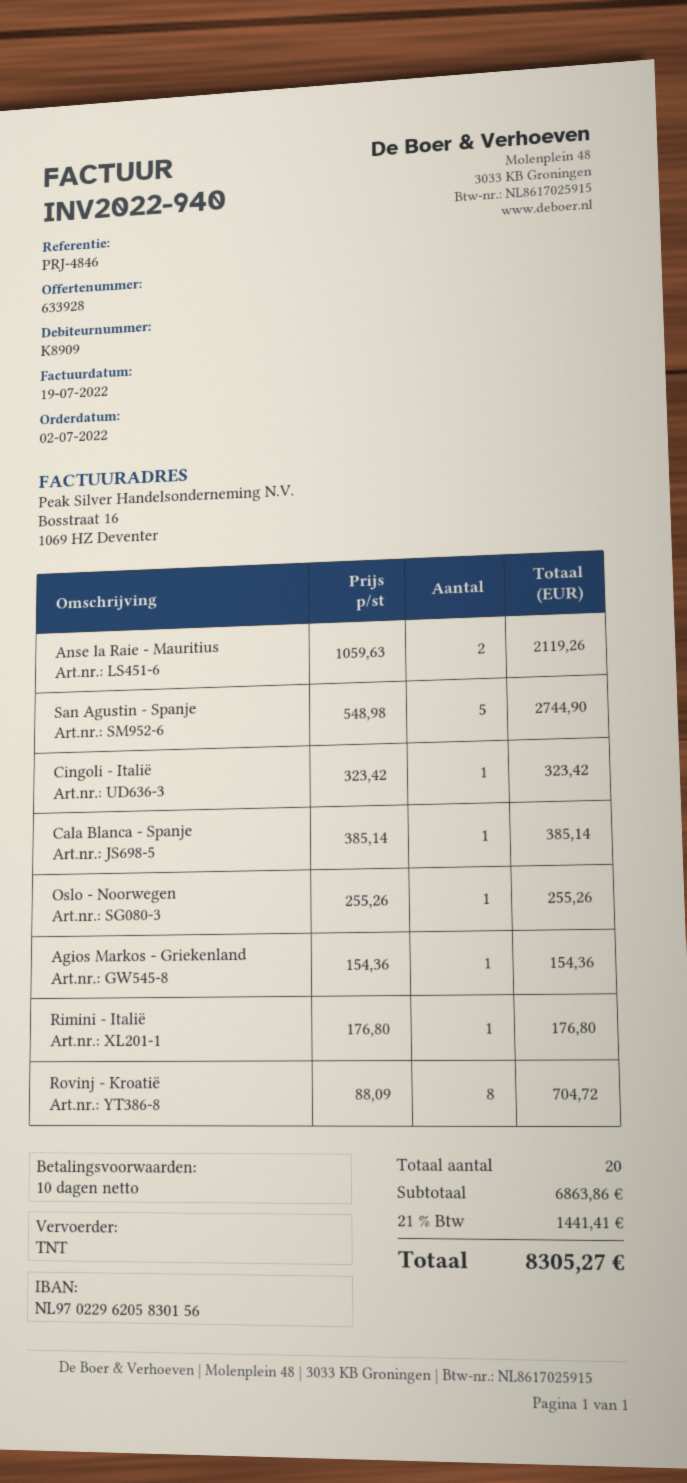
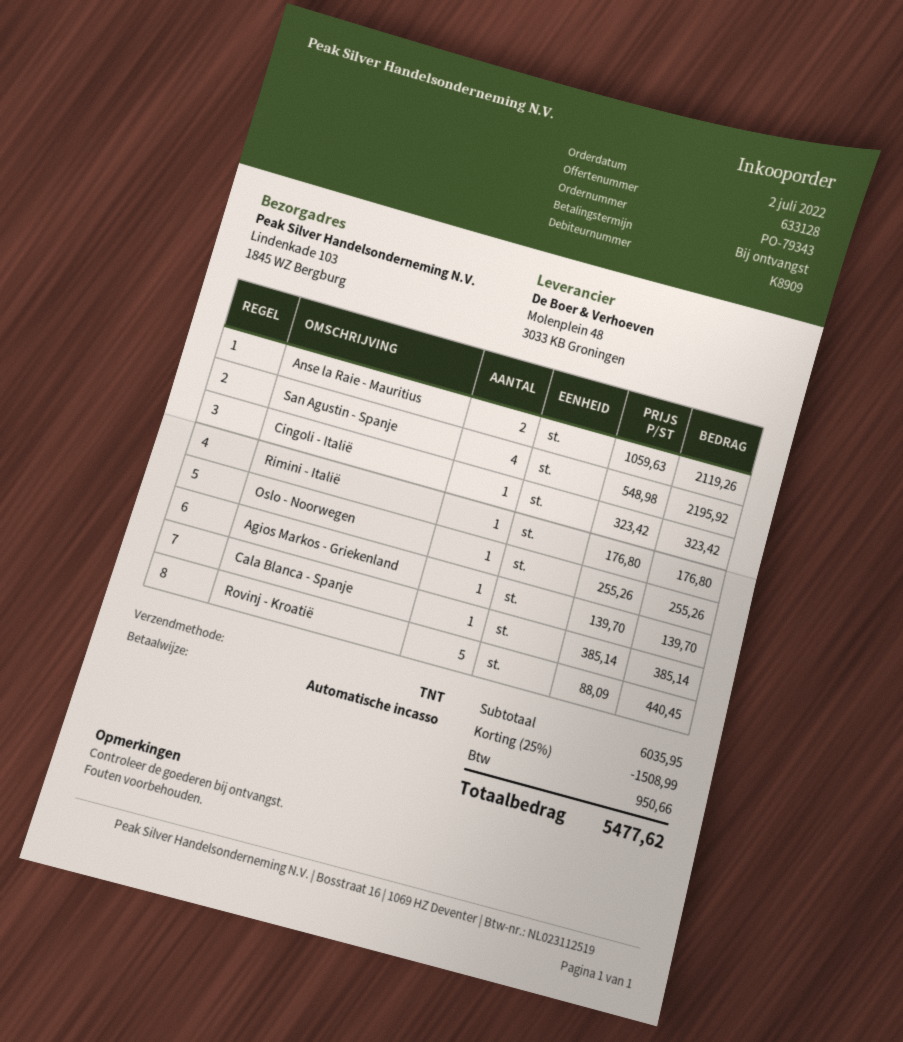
quote number: 633928 -> 633128
payment terms: 10 days -> on receipt
San Agustin - Spanje: 5 x 548.98 = 2744.90 -> 4 x 548.98 = 2195.92
Agios Markos - Griekenland: 1 x 154.36 = 154.36 -> 1 x 139.70 = 139.70
Rovinj - Kroatië: 8 x 88.09 = 704.72 -> 5 x 88.09 = 440.45
subtotal: 6863.86 -> 6035.95
discount: none -> 25% = 1508.99
tax: 1441.41 -> 950.66
total: 8305.27 -> 5477.62

